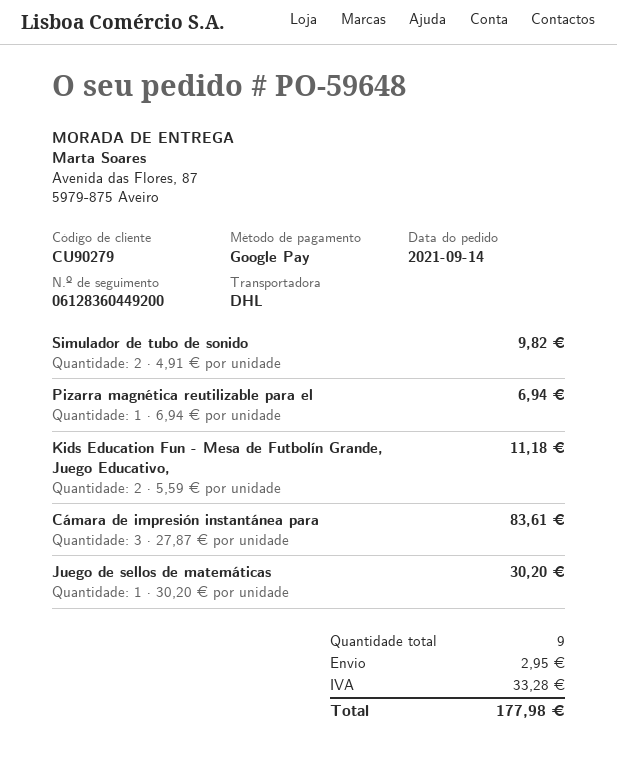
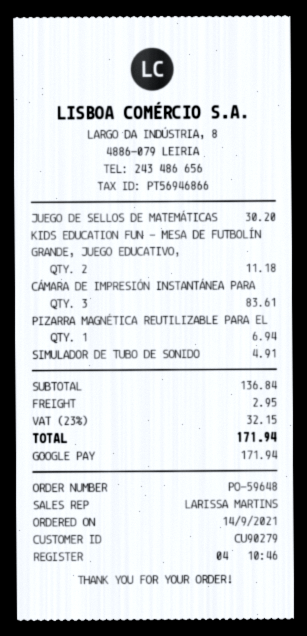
Simulador de tubo de sonido: 2 for 9.82 -> 1 for 4.91
tax: 33.28 -> 32.15
total: 177.98 -> 171.94

